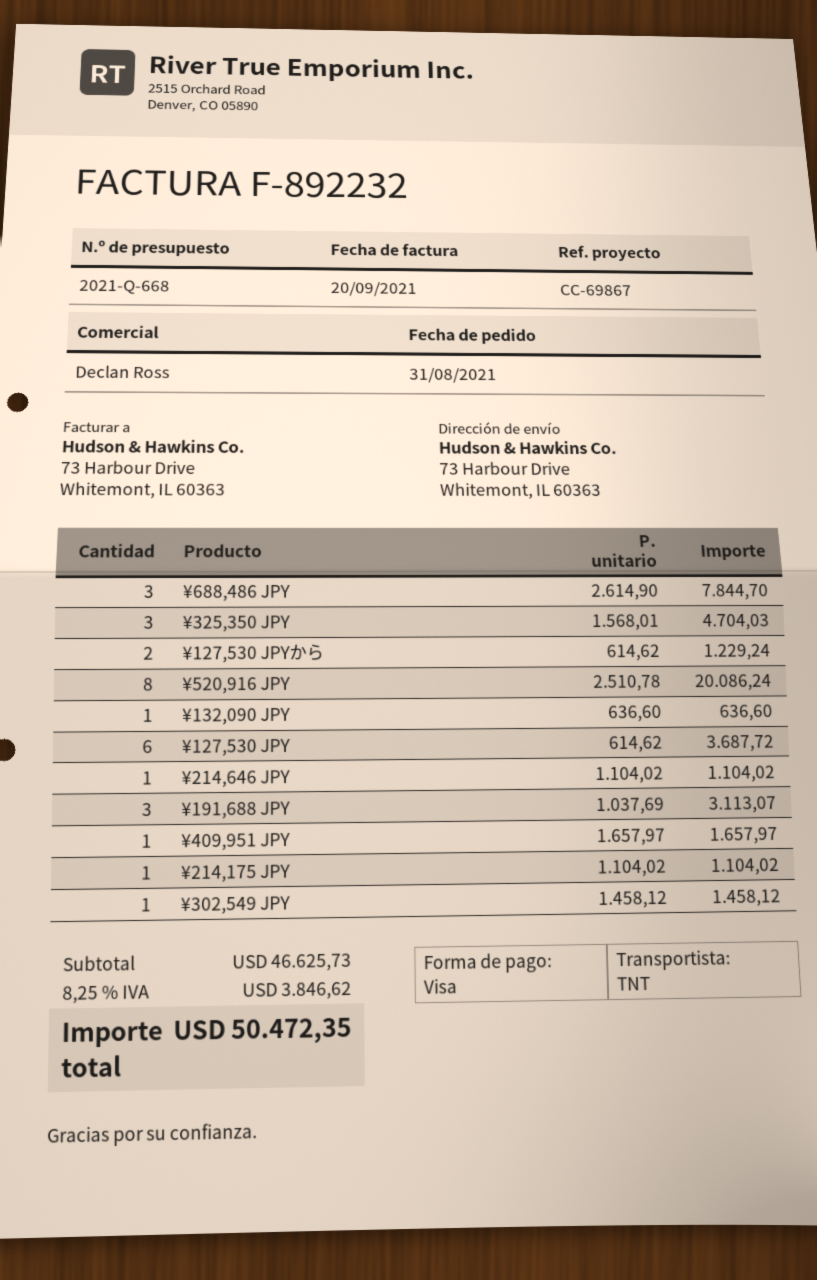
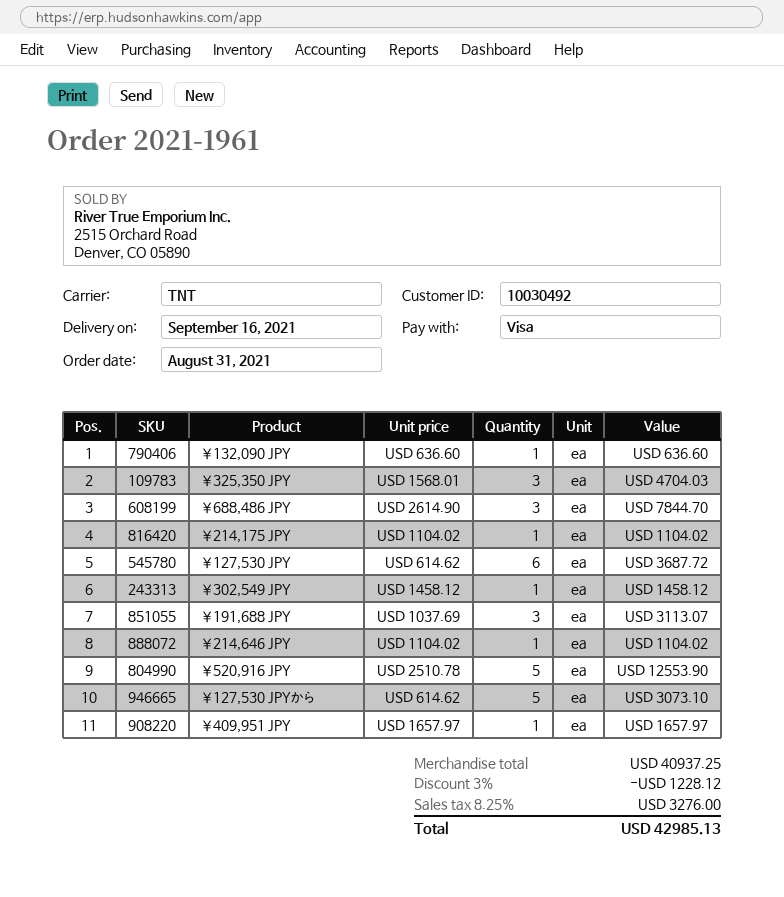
¥127,530 JPYから: 2 x 614.62 = 1229.24 -> 5 x 614.62 = 3073.10
¥520,916 JPY: 8 x 2510.78 = 20086.24 -> 5 x 2510.78 = 12553.90
subtotal: 46625.73 -> 40937.25
discount: none -> 3% = 1228.12
tax: 8.25% = 3846.62 -> 8.25% = 3276.00
total: 50472.35 -> 42985.13

